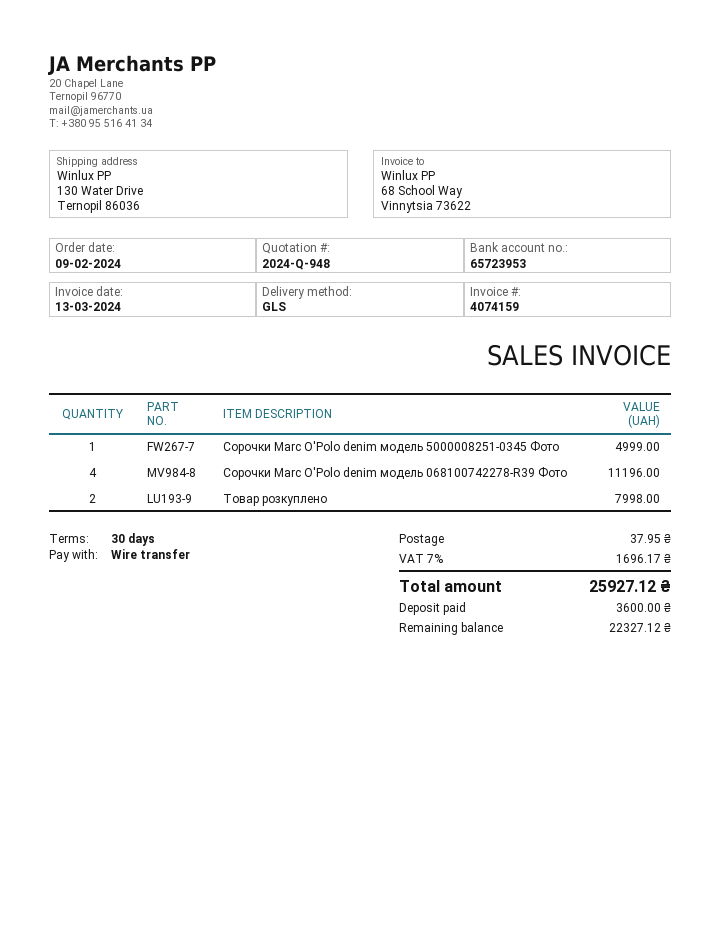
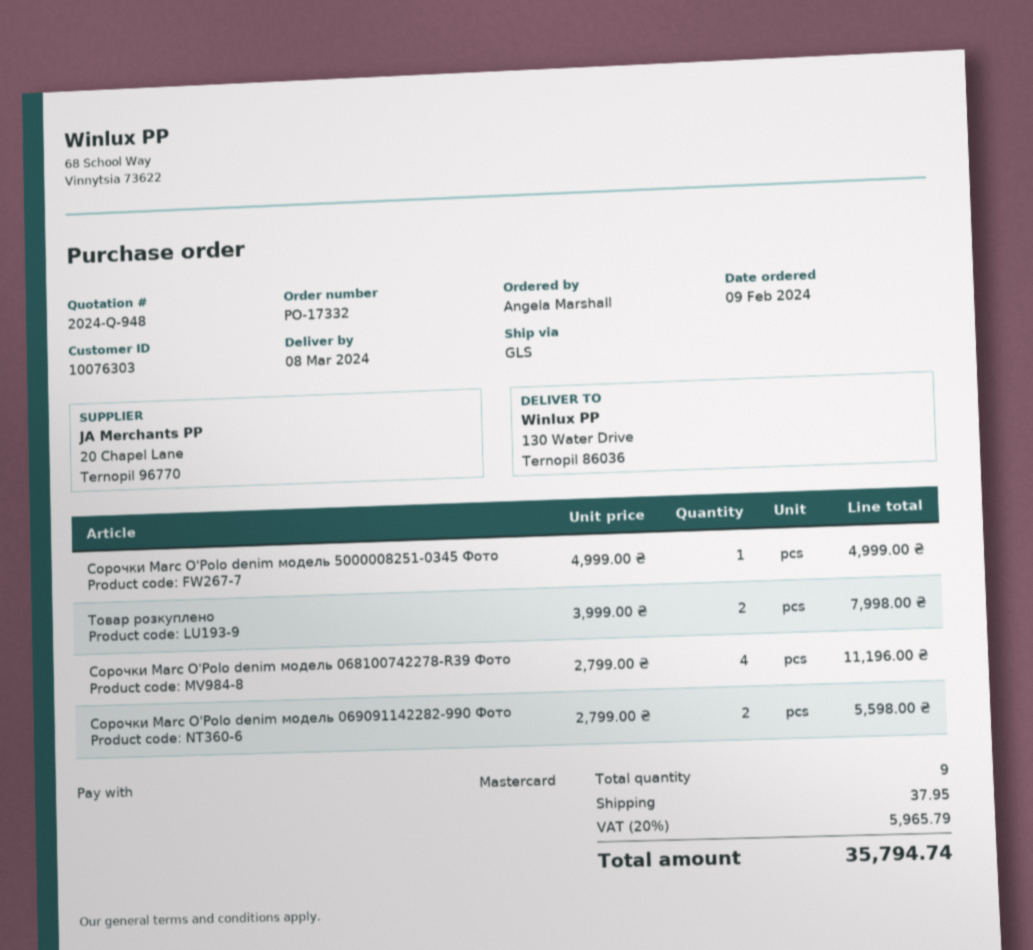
payment method: bank transfer -> Mastercard
Сорочки Marc O'Polo denim модель 069091142282-990 Фото: none -> 2 for 5598.00
tax: 7% = 1696.17 -> 20% = 5965.79
total: 25927.12 -> 35794.74

